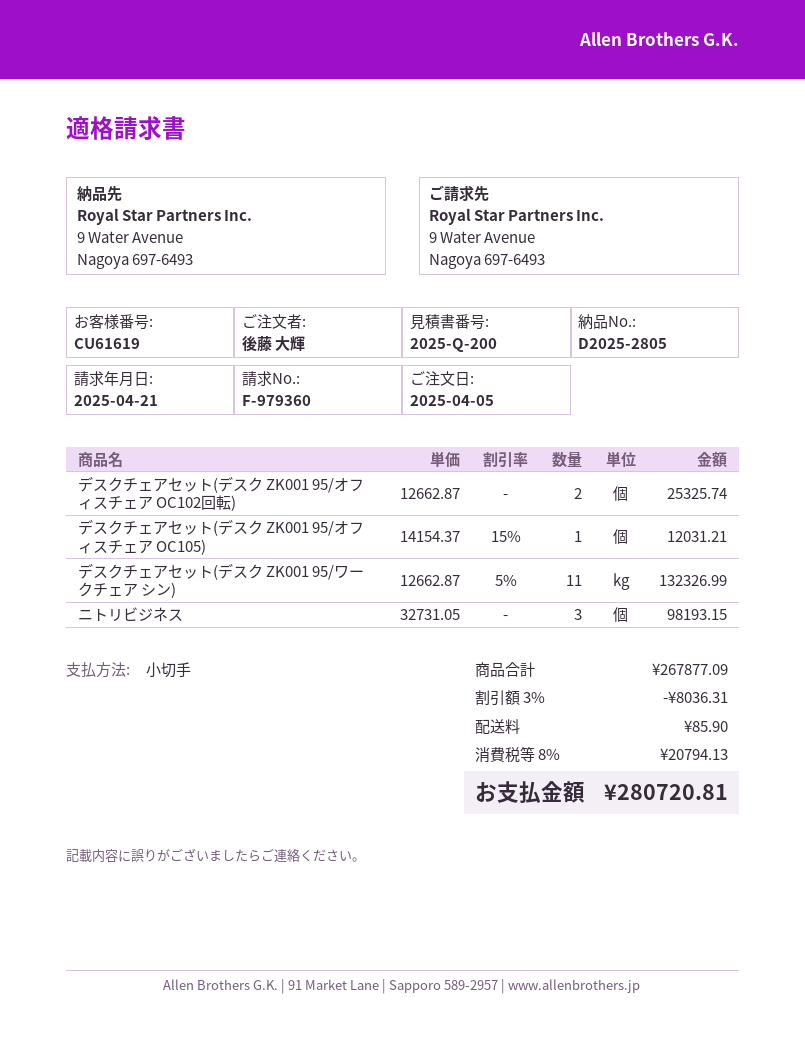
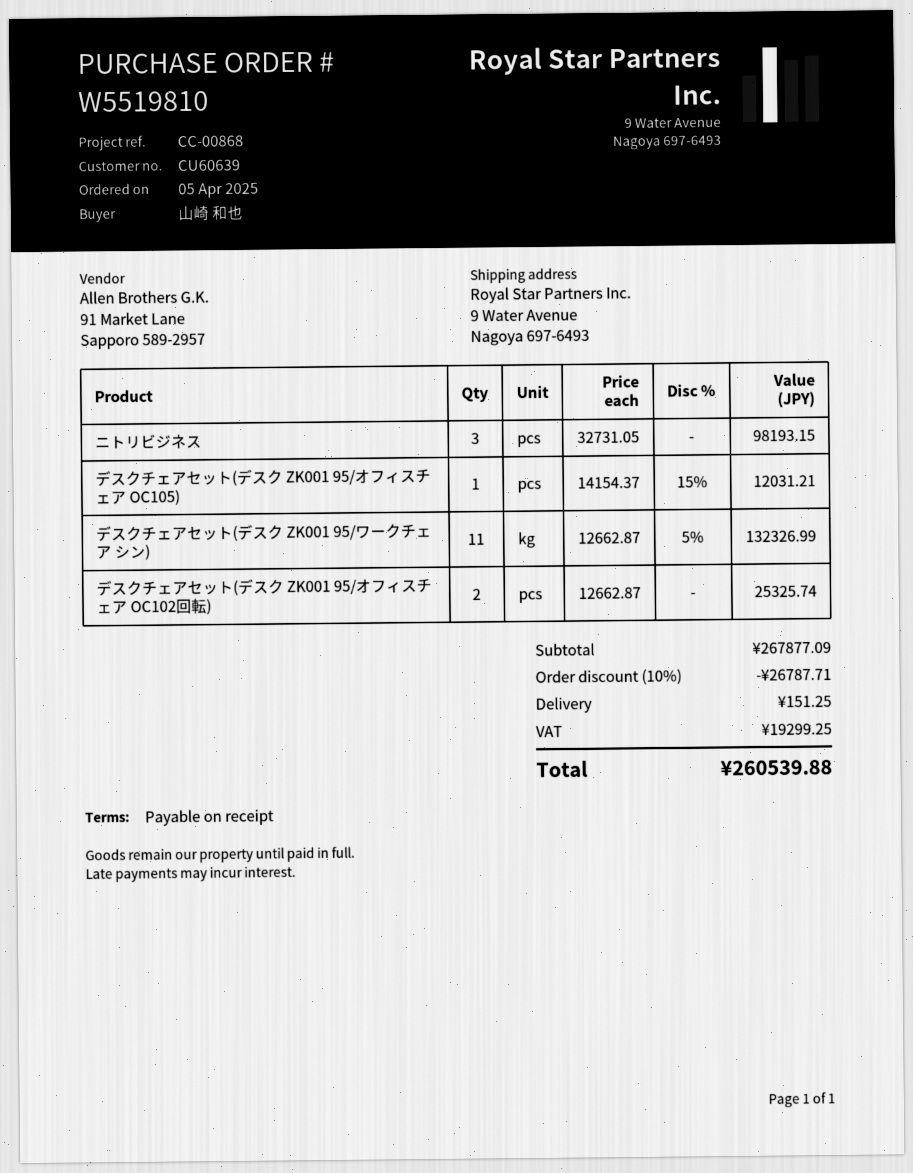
customer number: CU61619 -> CU60639
ordered by: 後藤 大輝 -> 山崎 和也
discount: 3% = 8036.31 -> 10% = 26787.71
shipping: 85.90 -> 151.25
tax: 20794.13 -> 19299.25
total: 280720.81 -> 260539.88

